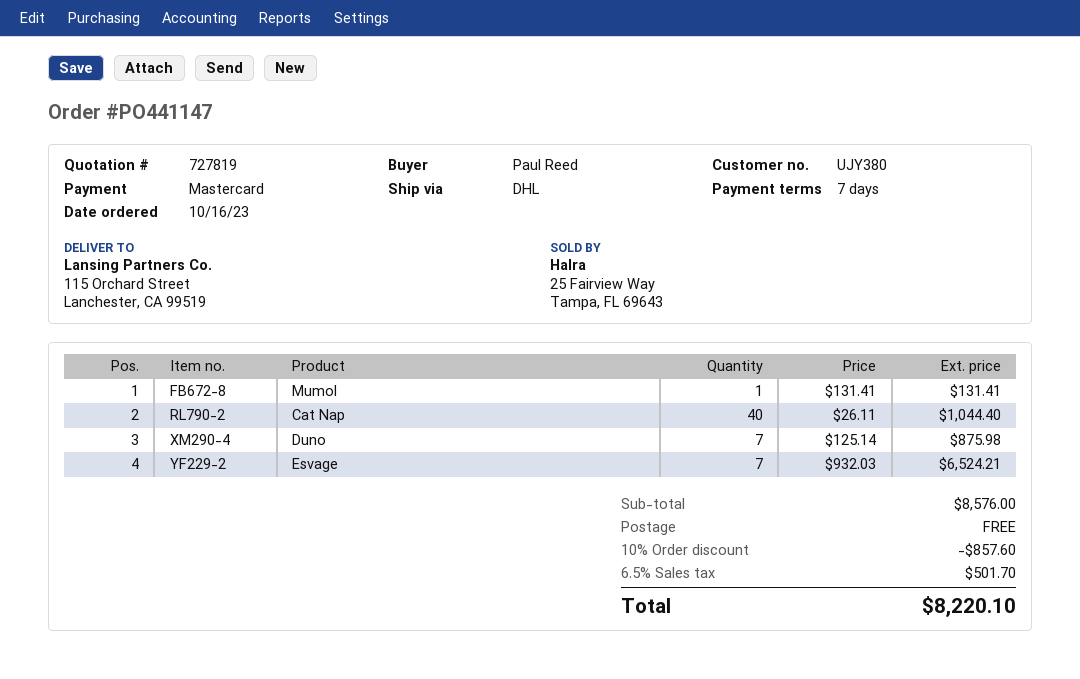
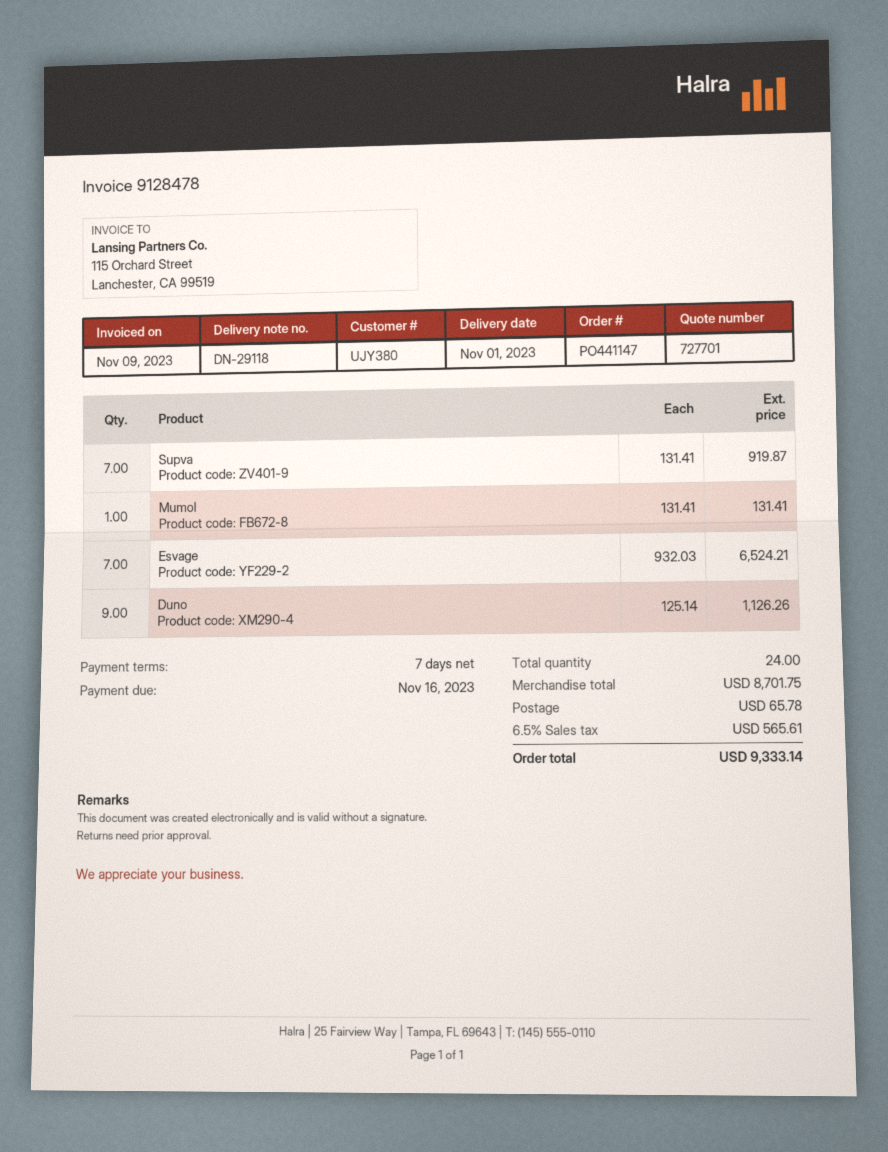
quote number: 727819 -> 727701
Cat Nap: 40 x 26.11 = 1044.40 -> none
Duno: 7 x 125.14 = 875.98 -> 9 x 125.14 = 1126.26
Supva: none -> 7 x 131.41 = 919.87
subtotal: 8576.00 -> 8701.75
discount: 10% = 857.60 -> none
shipping: 0.00 -> 65.78
tax: 6.5% = 501.70 -> 6.5% = 565.61
total: 8220.10 -> 9333.14

